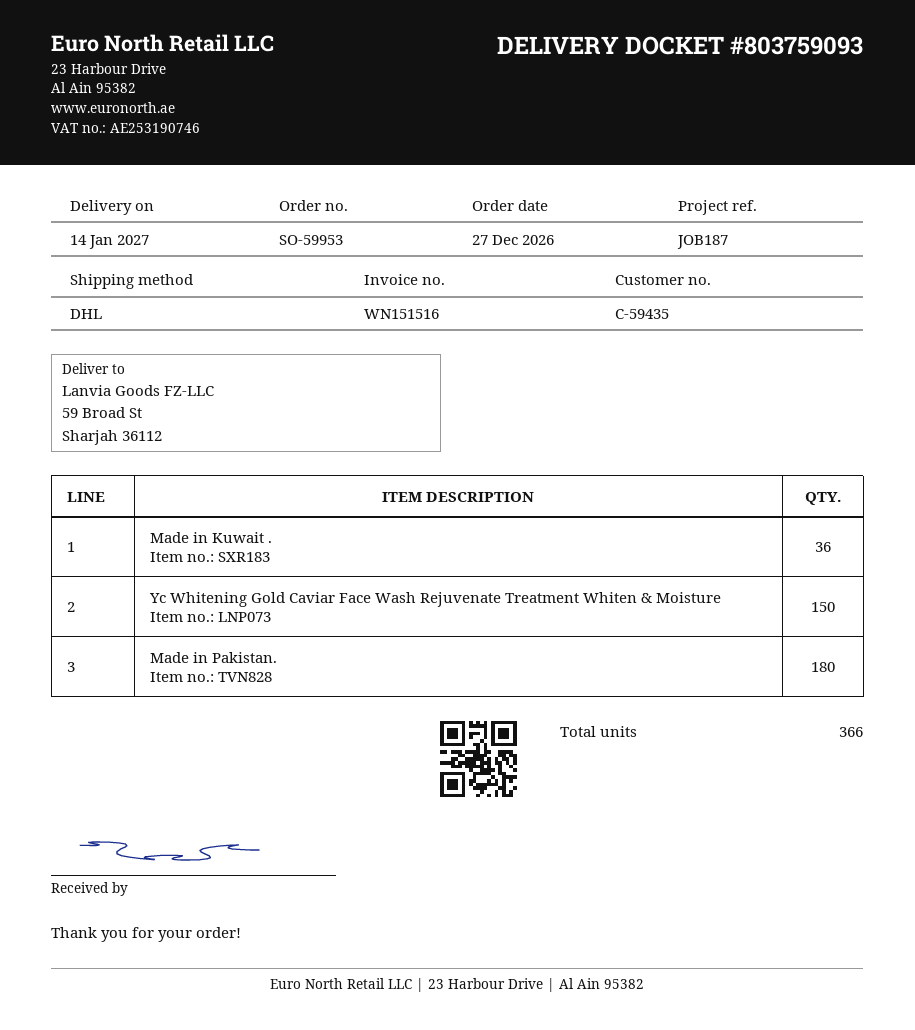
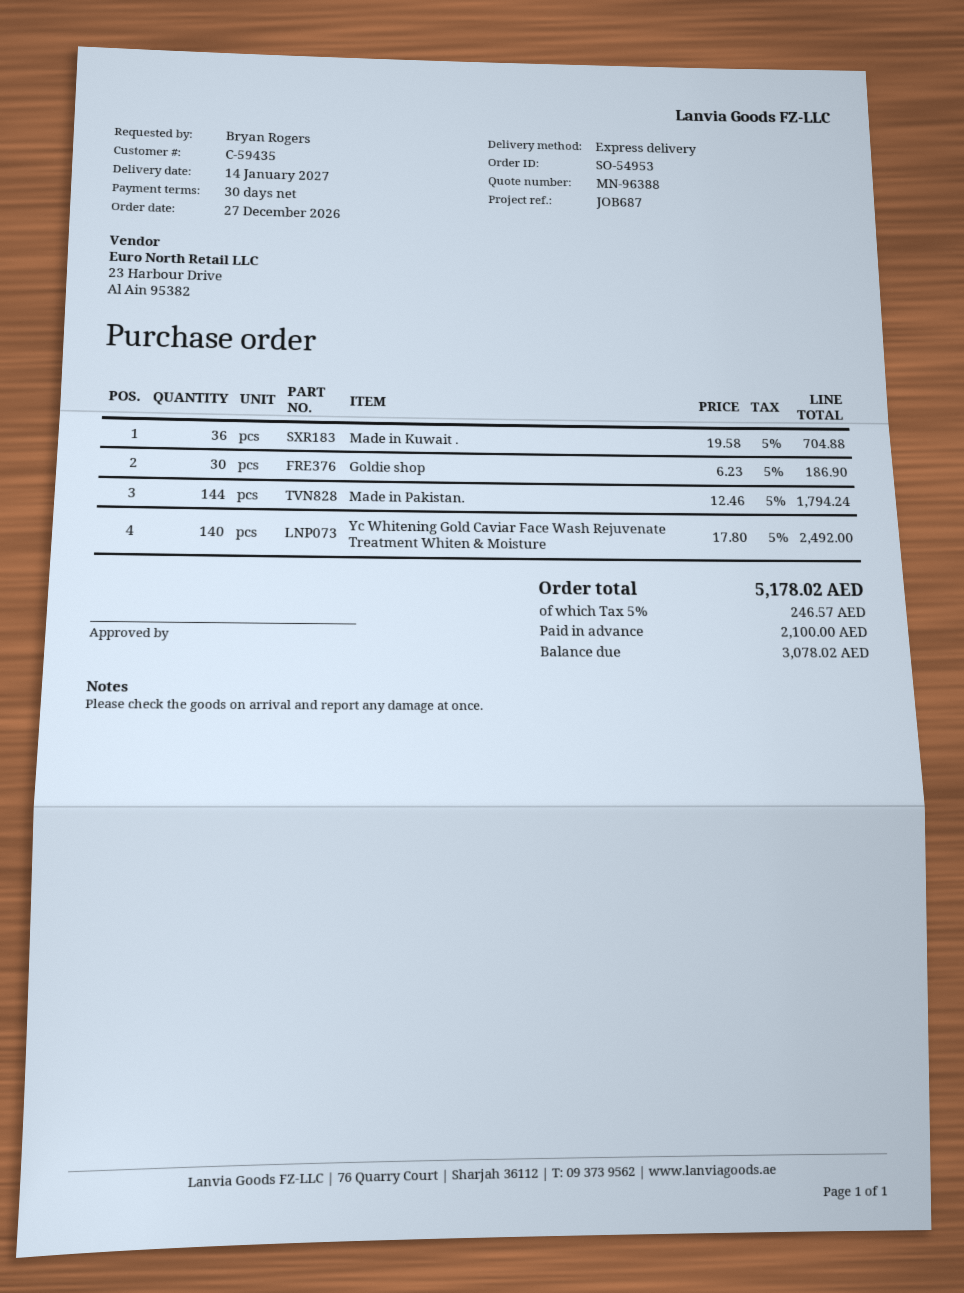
order number: SO-59953 -> SO-54953
reference: JOB187 -> JOB687
shipping method: DHL -> express
Yc Whitening Gold Caviar Face Wash Rejuvenate Treatment Whiten & Moisture: 150 -> 140
Made in Pakistan.: 180 -> 144
Goldie shop: none -> 30

